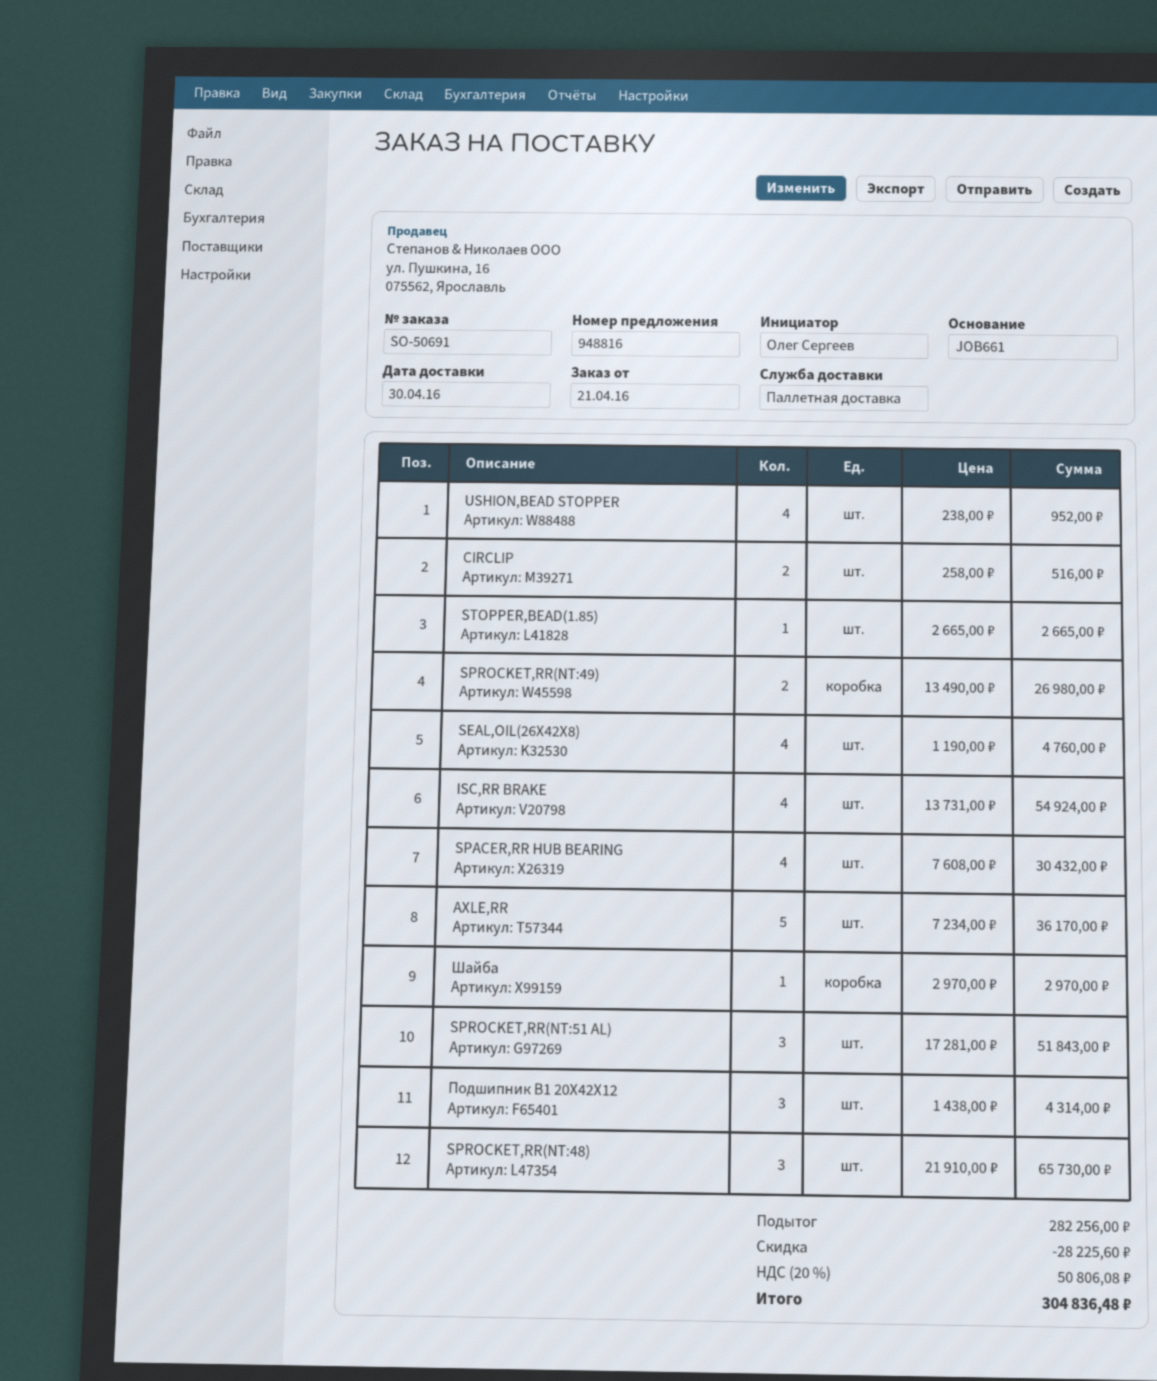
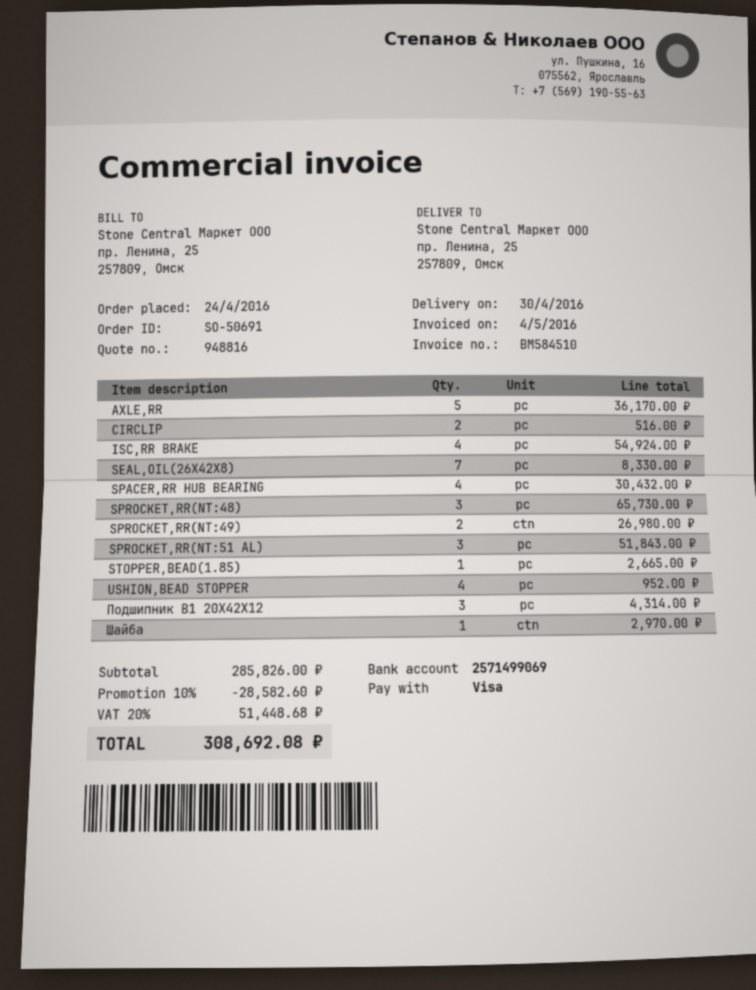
order date: 2016-04-21 -> 2016-04-24
SEAL,OIL(26X42X8): 4 for 4760.00 -> 7 for 8330.00
subtotal: 282256.00 -> 285826.00
discount: 28225.60 -> 28582.60
tax: 20% = 50806.08 -> 20% = 51448.68
total: 304836.48 -> 308692.08

